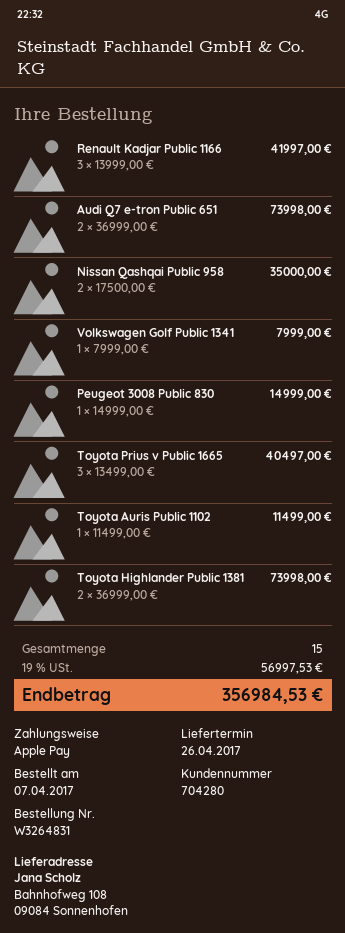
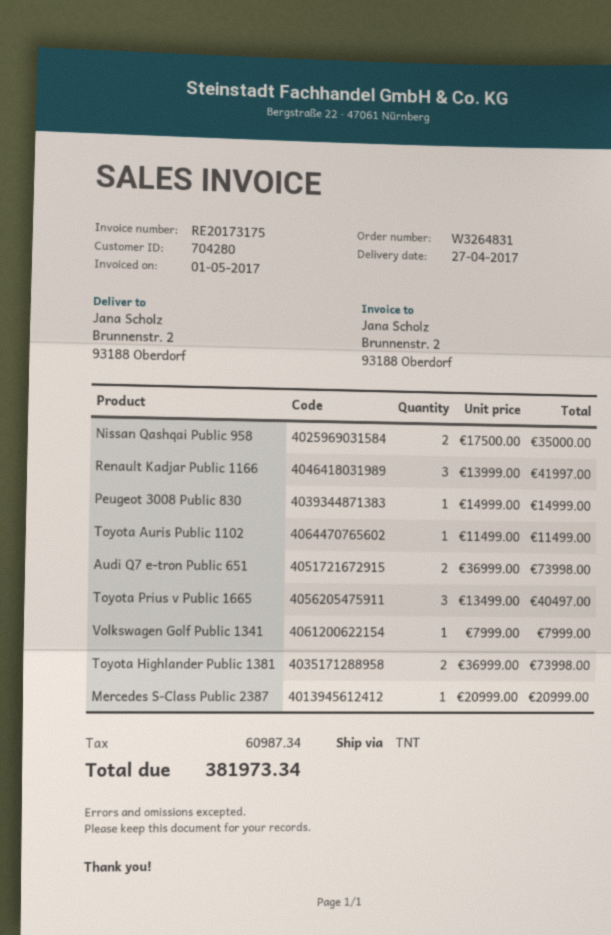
delivery date: 2017-04-26 -> 2017-04-27
ship to: Bahnhofweg 108, 09084 Sonnenhofen -> Brunnenstr. 2, 93188 Oberdorf
Mercedes S-Class Public 2387: none -> 1 x 20999.00 = 20999.00
tax: 56997.53 -> 60987.34
total: 356984.53 -> 381973.34

